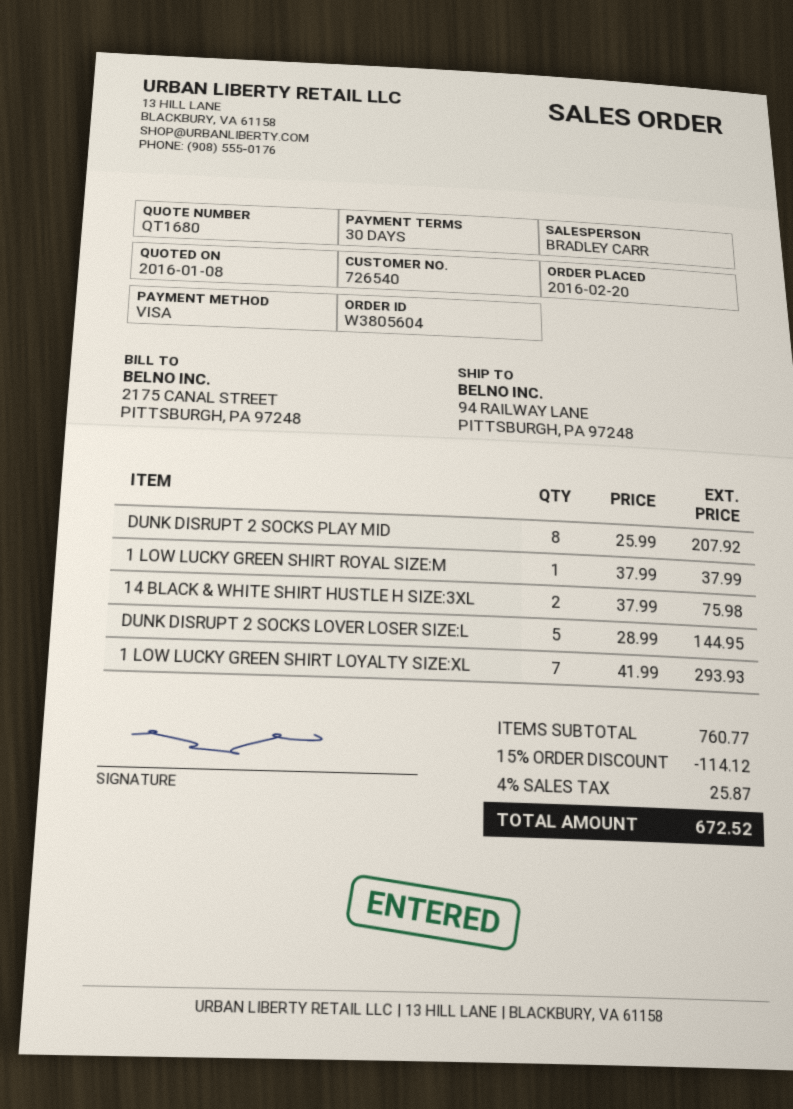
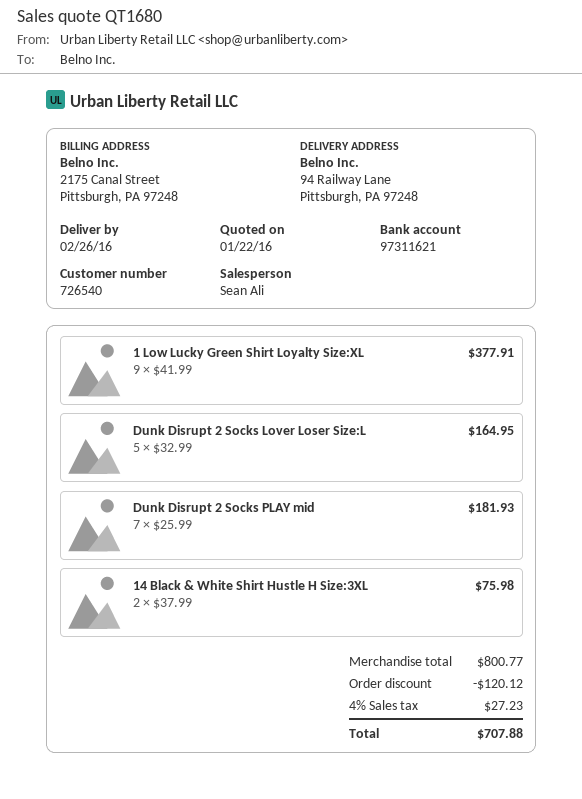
quote date: 2016-01-08 -> 2016-01-22
sales rep: BRADLEY CARR -> Sean Ali
DUNK DISRUPT 2 SOCKS PLAY MID: 8 x 25.99 = 207.92 -> 7 x 25.99 = 181.93
1 LOW LUCKY GREEN SHIRT ROYAL SIZE:M: 1 x 37.99 = 37.99 -> none
DUNK DISRUPT 2 SOCKS LOVER LOSER SIZE:L: 5 x 28.99 = 144.95 -> 5 x 32.99 = 164.95
1 LOW LUCKY GREEN SHIRT LOYALTY SIZE:XL: 7 x 41.99 = 293.93 -> 9 x 41.99 = 377.91
subtotal: 760.77 -> 800.77
discount: 114.12 -> 120.12
tax: 4% = 25.87 -> 4% = 27.23
total: 672.52 -> 707.88

